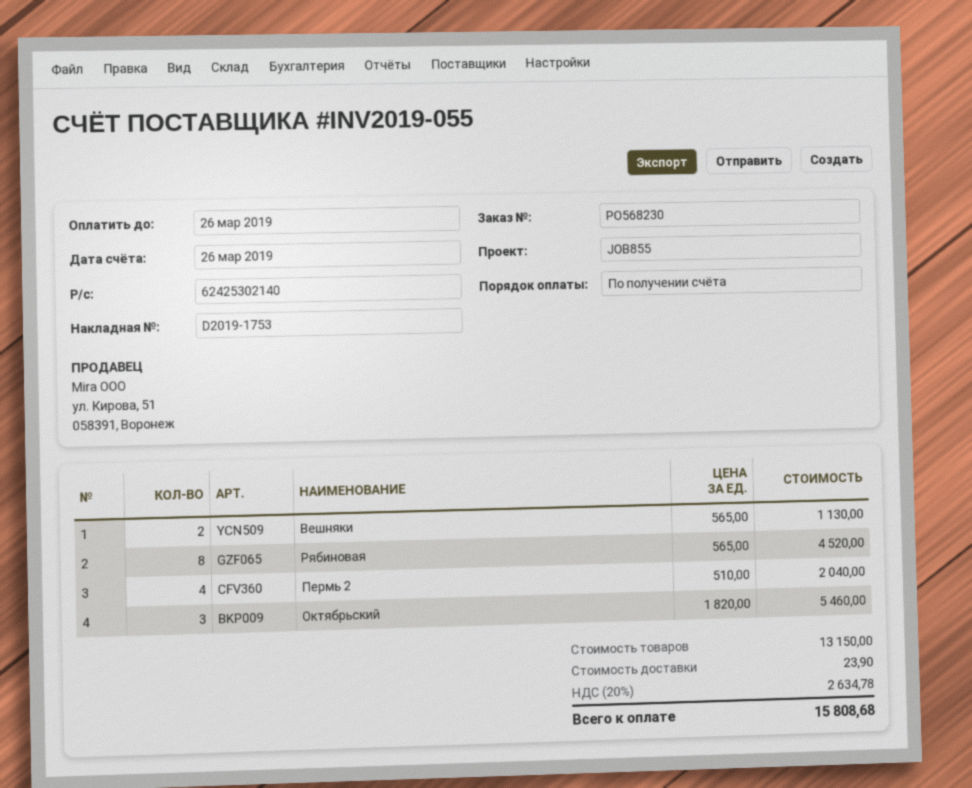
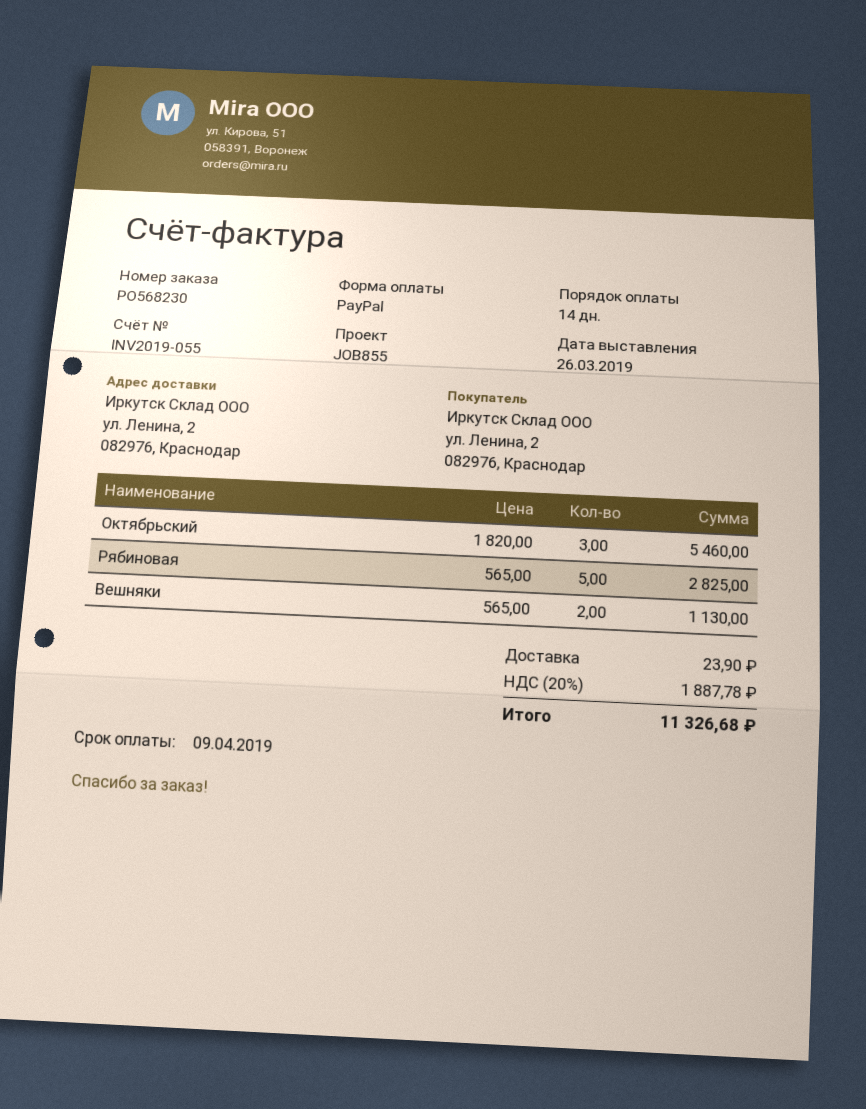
payment terms: on receipt -> 14 days
due date: 2019-03-26 -> 2019-04-09
Рябиновая: 8 x 565.00 = 4520.00 -> 5 x 565.00 = 2825.00
Пермь 2: 4 x 510.00 = 2040.00 -> none
tax: 20% = 2634.78 -> 20% = 1887.78
total: 15808.68 -> 11326.68

